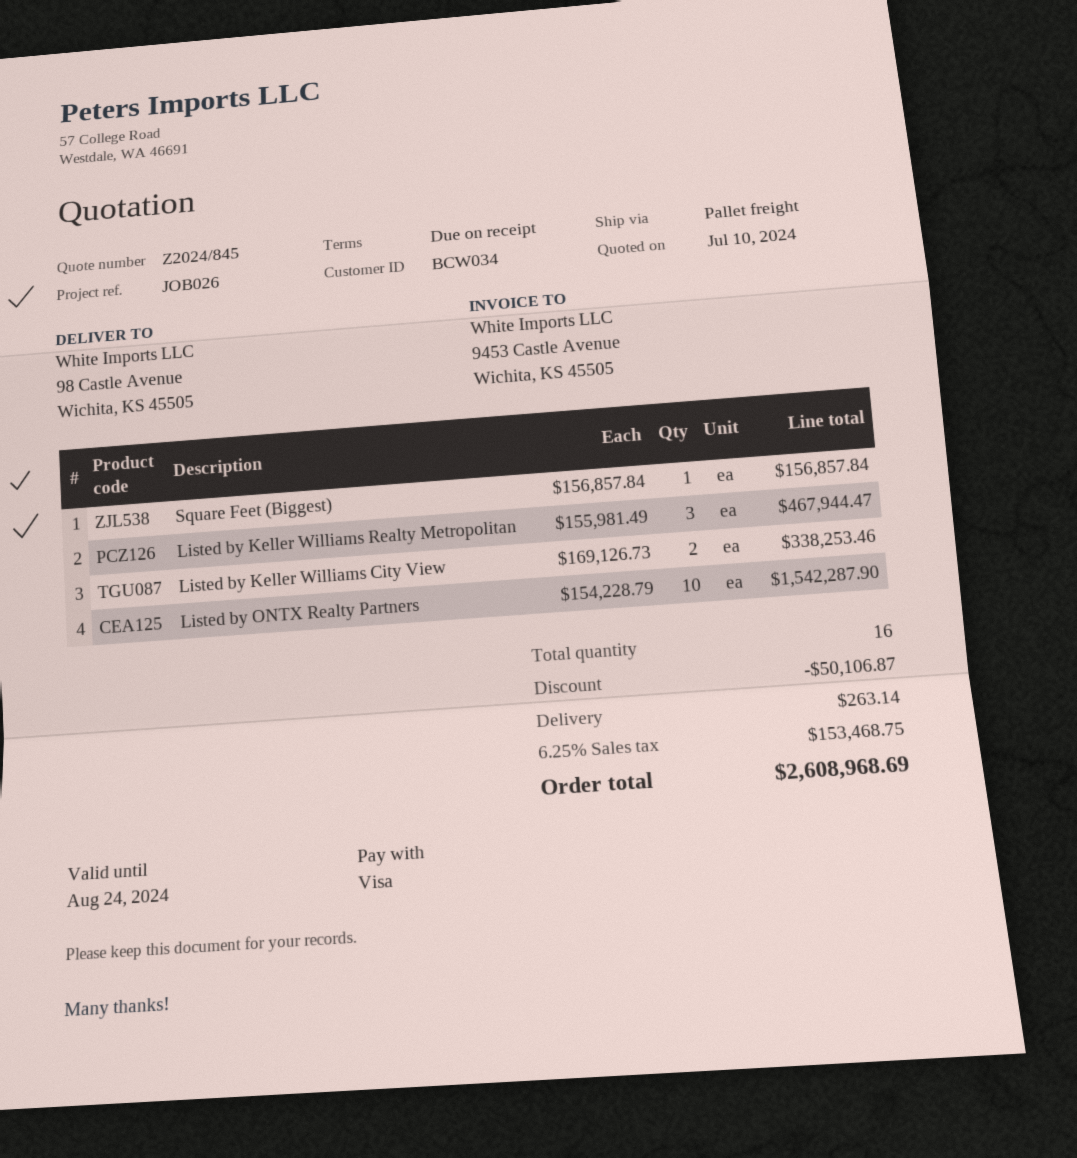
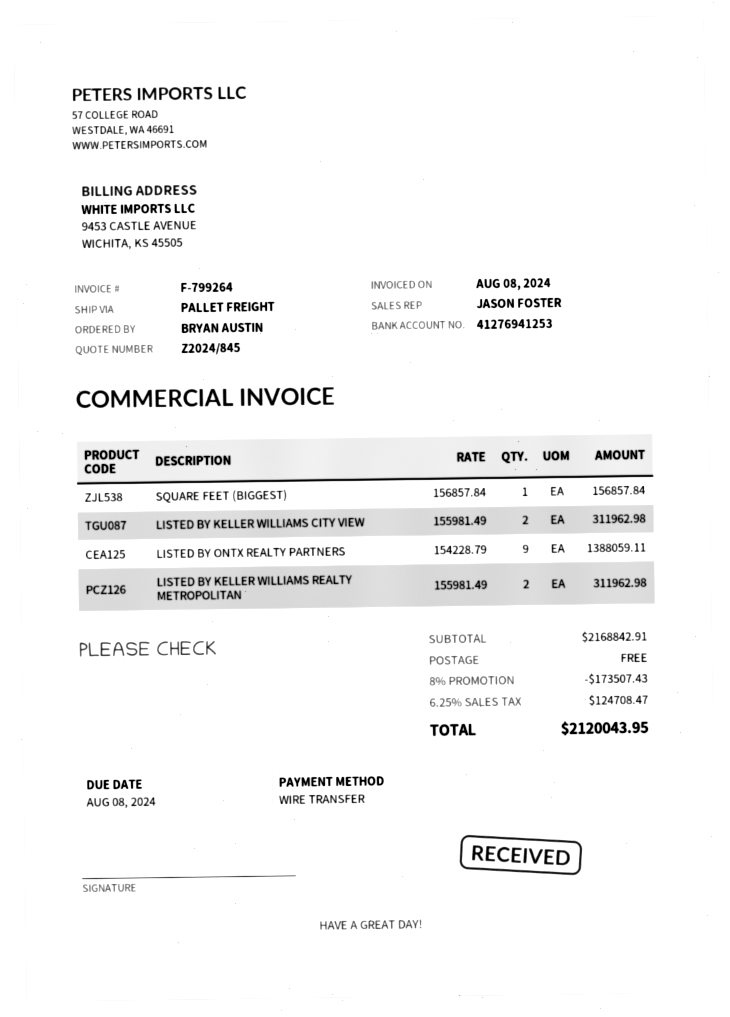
payment method: Visa -> bank transfer
Listed by Keller Williams Realty Metropolitan: 3 x 155981.49 = 467944.47 -> 2 x 155981.49 = 311962.98
Listed by Keller Williams City View: 2 x 169126.73 = 338253.46 -> 2 x 155981.49 = 311962.98
Listed by ONTX Realty Partners: 10 x 154228.79 = 1542287.90 -> 9 x 154228.79 = 1388059.11
discount: 50106.87 -> 173507.43
shipping: 263.14 -> 0.00
tax: 6.25% = 153468.75 -> 6.25% = 124708.47
total: 2608968.69 -> 2120043.95

